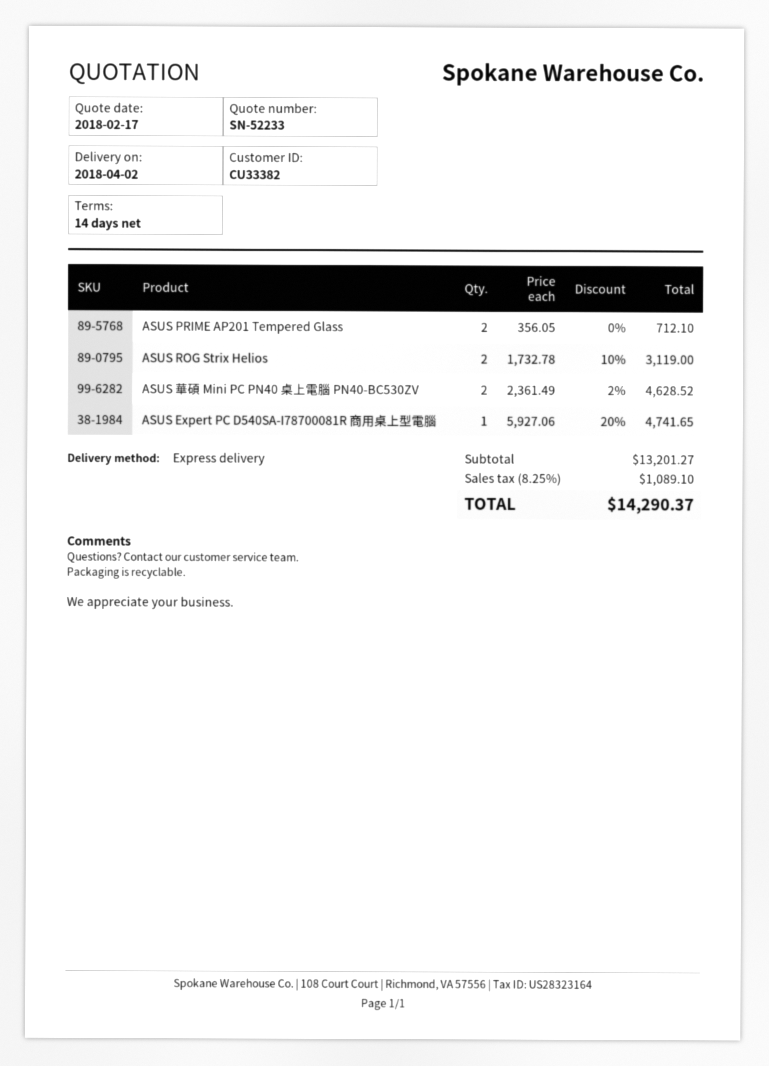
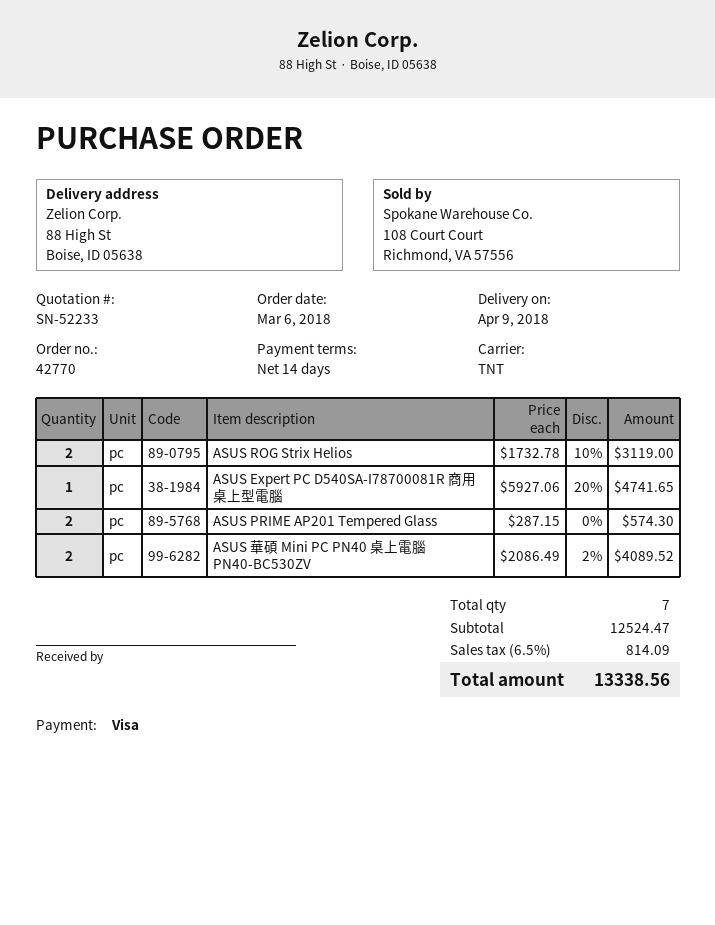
delivery date: 2018-04-02 -> 2018-04-09
shipping method: express -> TNT
ASUS PRIME AP201 Tempered Glass: 2 x 356.05 = 712.10 -> 2 x 287.15 = 574.30
ASUS 華碩 Mini PC PN40 桌上電腦 PN40-BC530ZV: 2 x 2361.49 - 2% = 4628.52 -> 2 x 2086.49 - 2% = 4089.52
subtotal: 13201.27 -> 12524.47
tax: 8.25% = 1089.10 -> 6.5% = 814.09
total: 14290.37 -> 13338.56

